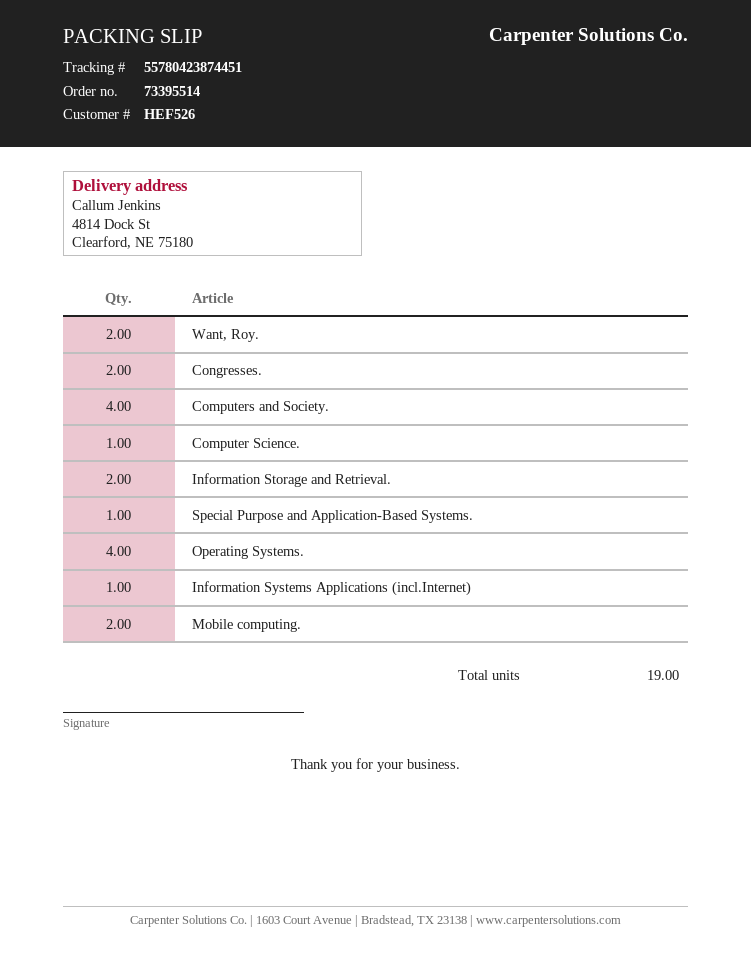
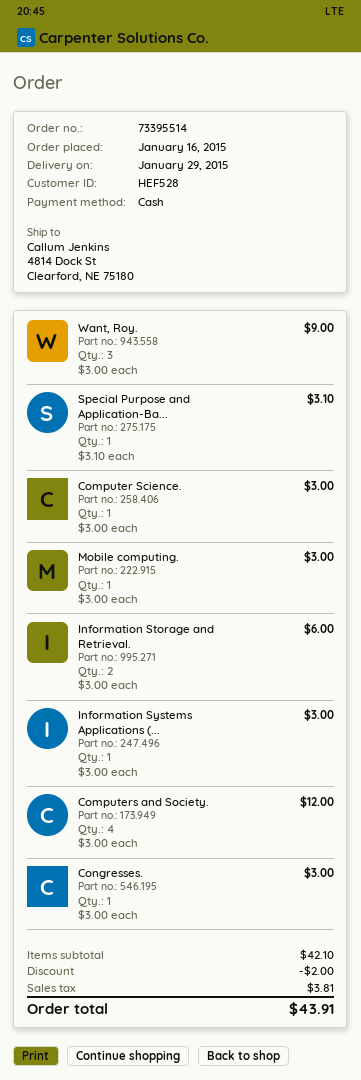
customer number: HEF526 -> HEF528
Want, Roy.: 2 -> 3
Congresses.: 2 -> 1
Operating Systems.: 4 -> none
Mobile computing.: 2 -> 1

